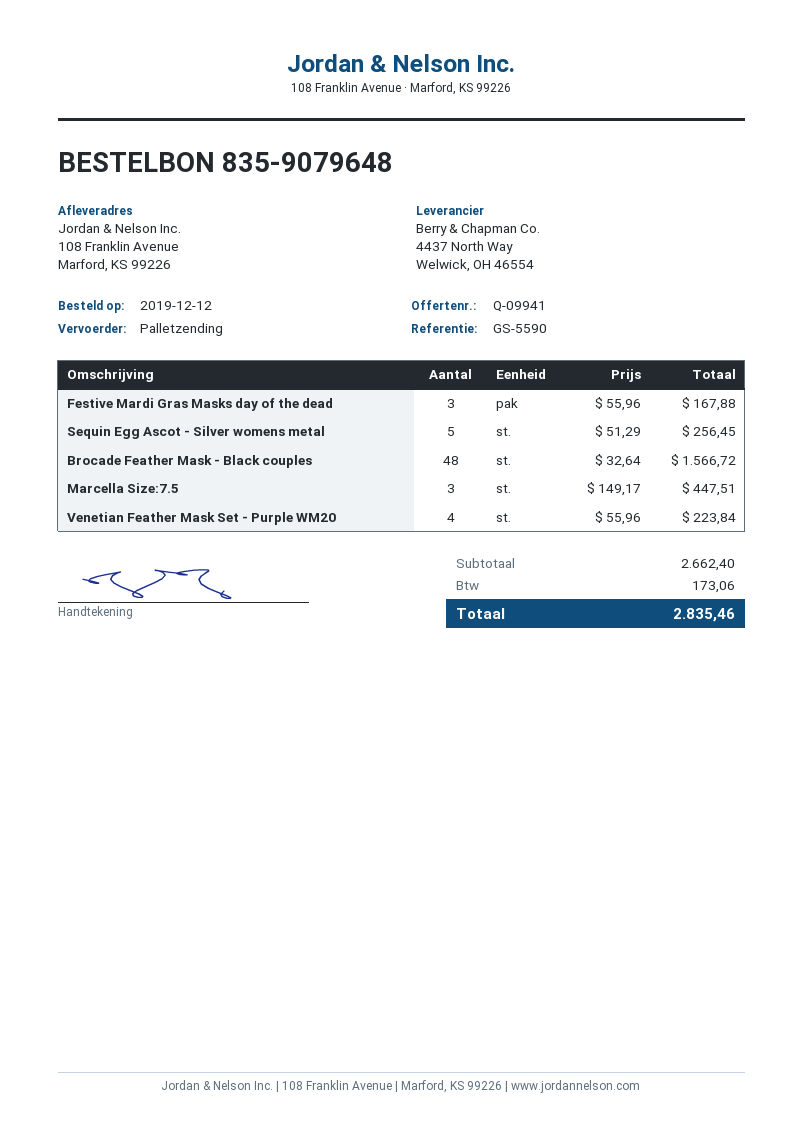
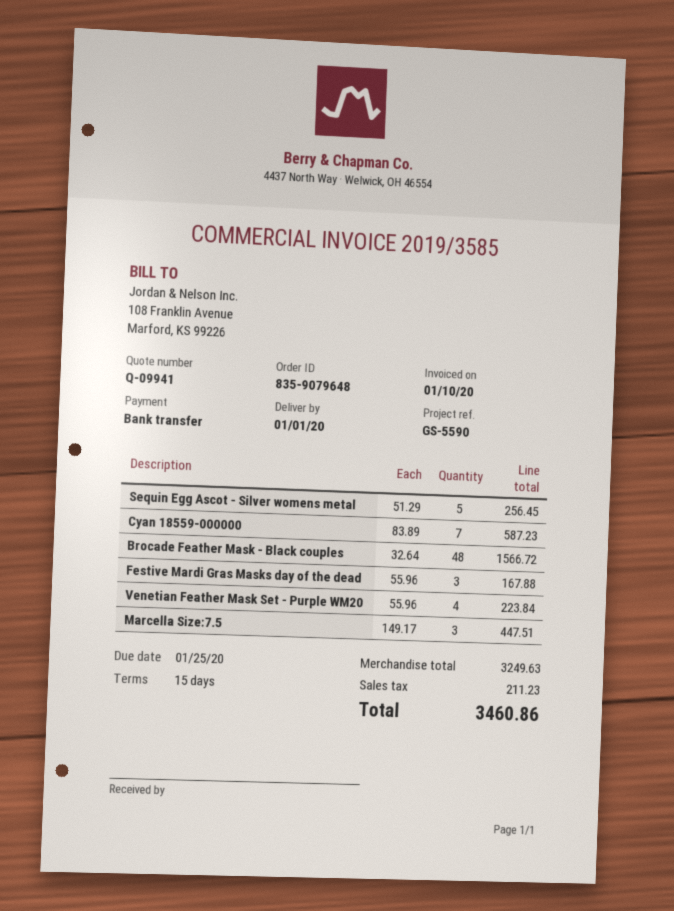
Cyan 18559-000000: none -> 7 x 83.89 = 587.23
subtotal: 2662.40 -> 3249.63
tax: 173.06 -> 211.23
total: 2835.46 -> 3460.86

